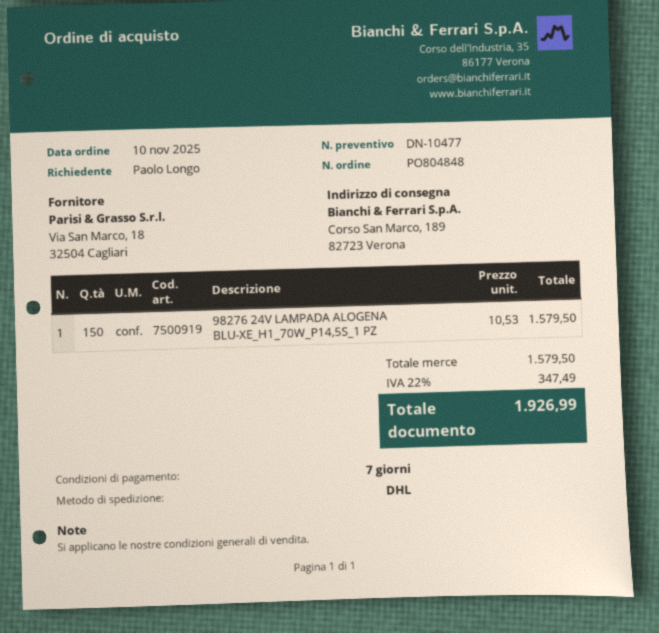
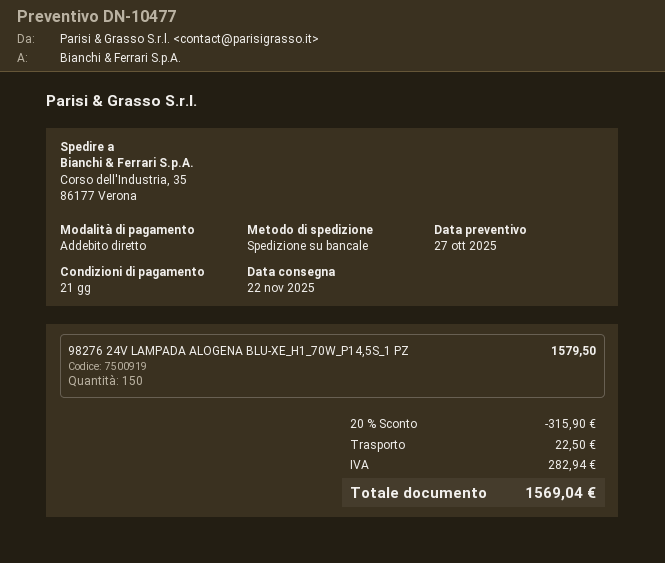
payment terms: 7 days -> 21 days
shipping method: DHL -> pallet freight
ship to: Corso San Marco, 189, 82723 Verona -> Corso dell'Industria, 35, 86177 Verona
discount: none -> 20% = 315.90
shipping: none -> 22.50
tax: 347.49 -> 282.94
total: 1926.99 -> 1569.04

